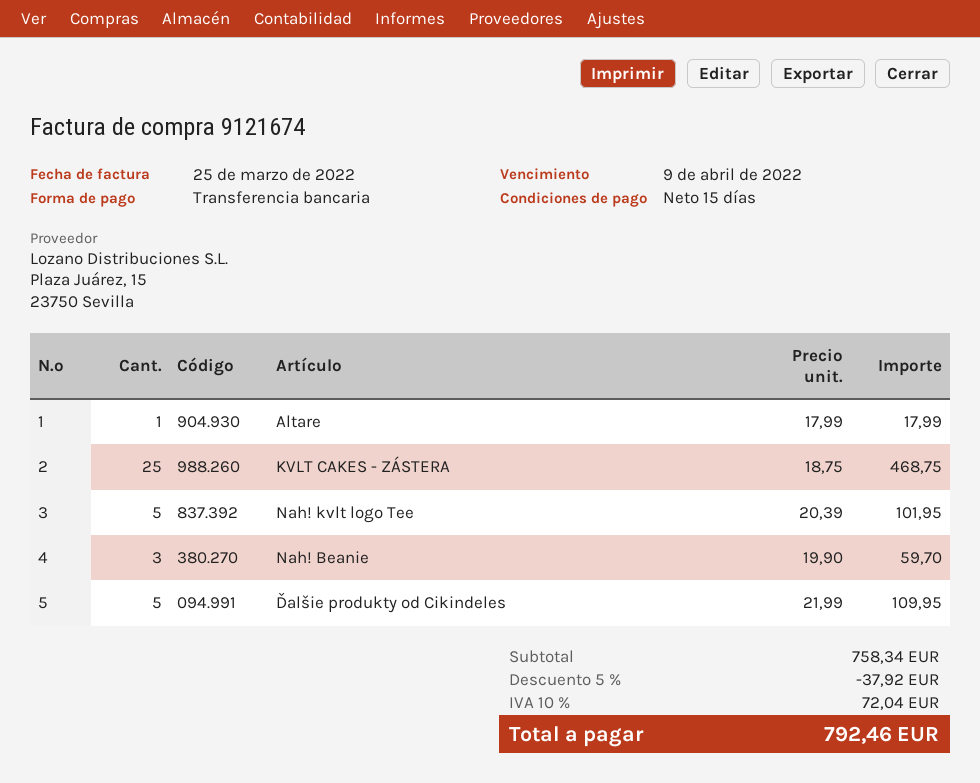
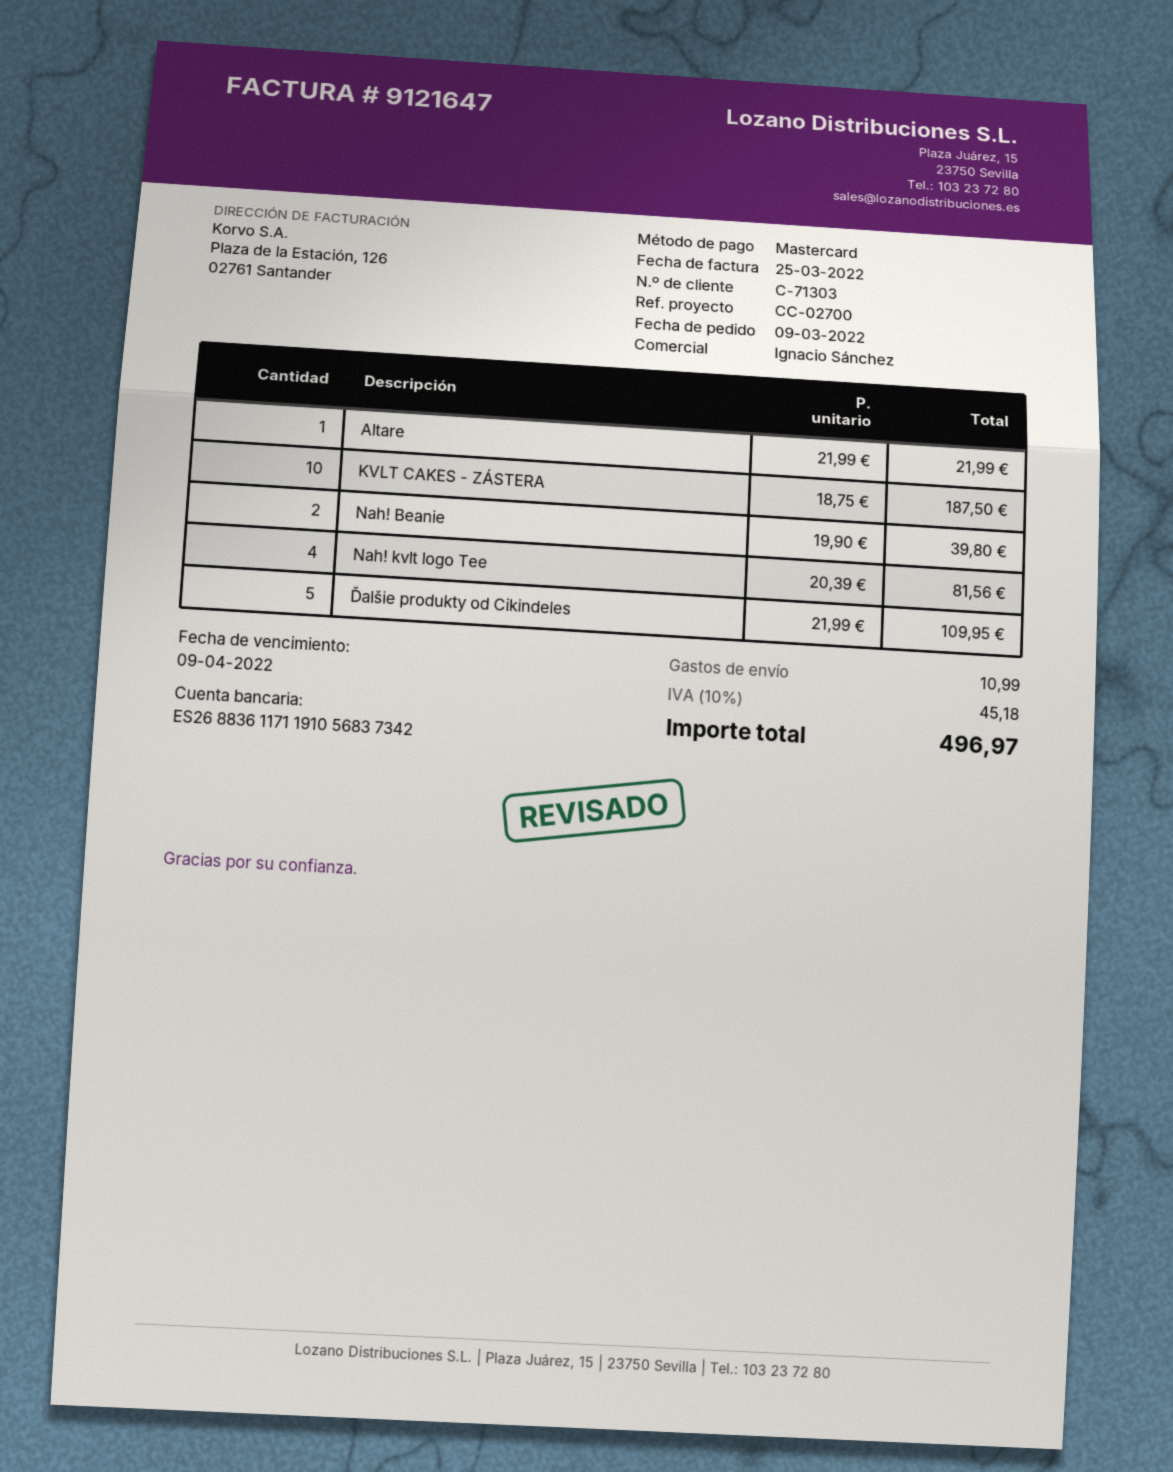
invoice number: 9121674 -> 9121647
payment method: bank transfer -> Mastercard
Altare: 1 x 17.99 = 17.99 -> 1 x 21.99 = 21.99
KVLT CAKES - ZÁSTERA: 25 x 18.75 = 468.75 -> 10 x 18.75 = 187.50
Nah! kvlt logo Tee: 5 x 20.39 = 101.95 -> 4 x 20.39 = 81.56
Nah! Beanie: 3 x 19.90 = 59.70 -> 2 x 19.90 = 39.80
discount: 5% = 37.92 -> none
shipping: none -> 10.99
tax: 10% = 72.04 -> 10% = 45.18
total: 792.46 -> 496.97

